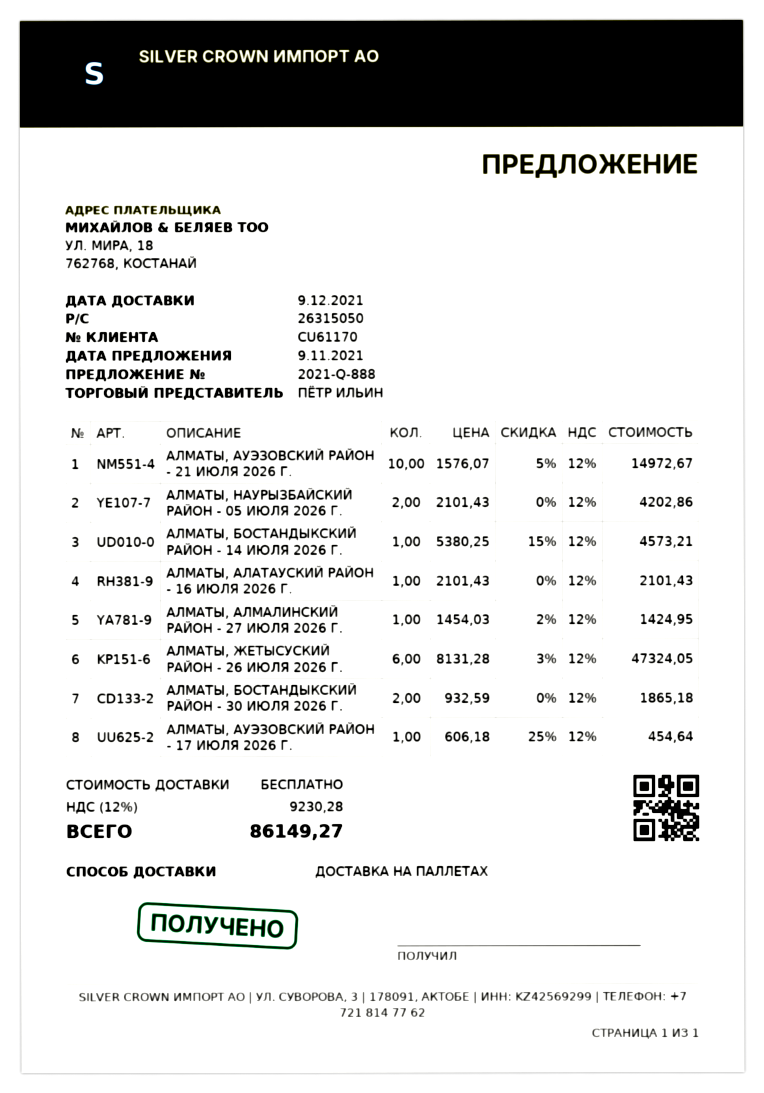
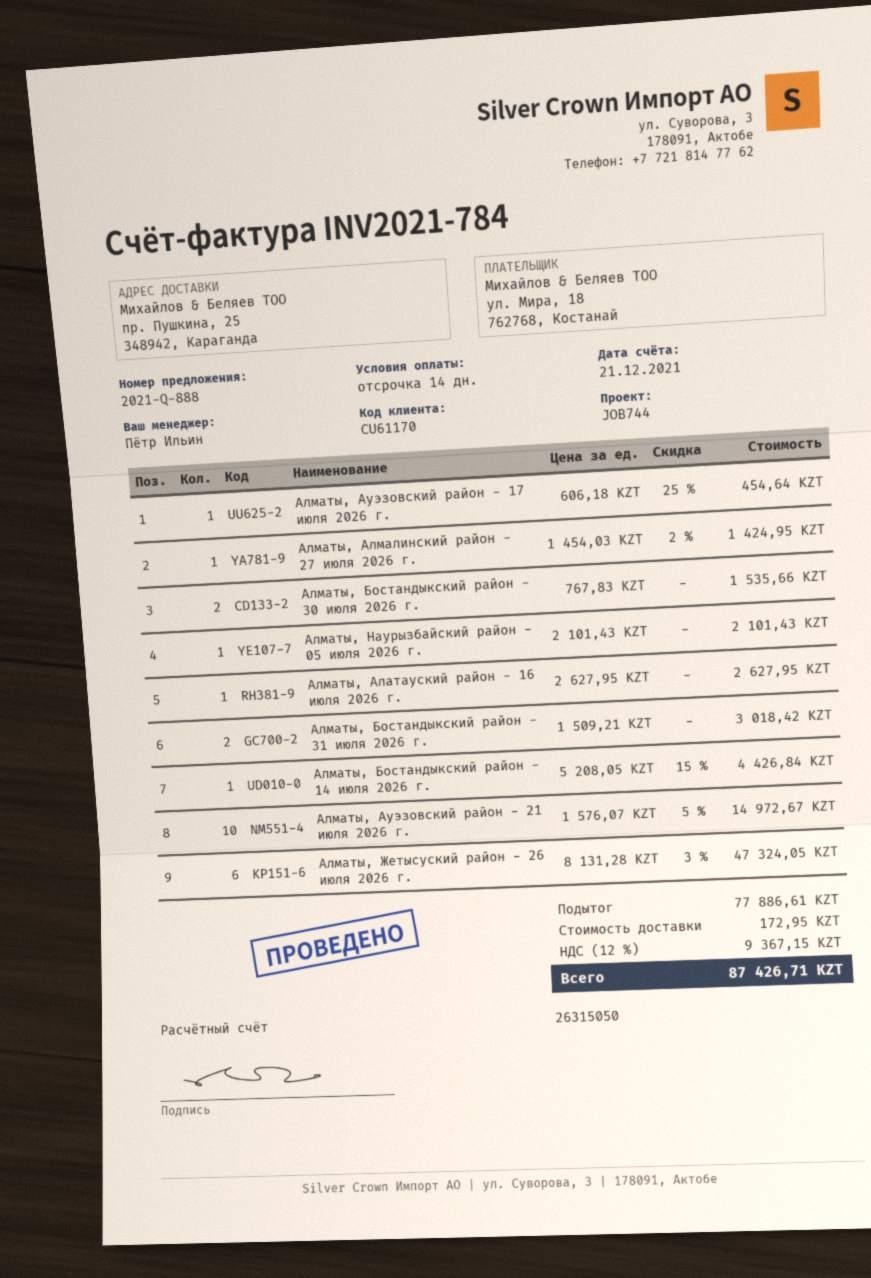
АЛМАТЫ, НАУРЫЗБАЙСКИЙ РАЙОН - 05 ИЮЛЯ 2026 Г.: 2 x 2101.43 = 4202.86 -> 1 x 2101.43 = 2101.43
АЛМАТЫ, БОСТАНДЫКСКИЙ РАЙОН - 14 ИЮЛЯ 2026 Г.: 1 x 5380.25 - 15% = 4573.21 -> 1 x 5208.05 - 15% = 4426.84
АЛМАТЫ, АЛАТАУСКИЙ РАЙОН - 16 ИЮЛЯ 2026 Г.: 1 x 2101.43 = 2101.43 -> 1 x 2627.95 = 2627.95
АЛМАТЫ, БОСТАНДЫКСКИЙ РАЙОН - 30 ИЮЛЯ 2026 Г.: 2 x 932.59 = 1865.18 -> 2 x 767.83 = 1535.66
Алматы, Бостандыкский район - 31 июля 2026 г.: none -> 2 x 1509.21 = 3018.42
shipping: 0.00 -> 172.95
tax: 12% = 9230.28 -> 12% = 9367.15
total: 86149.27 -> 87426.71

